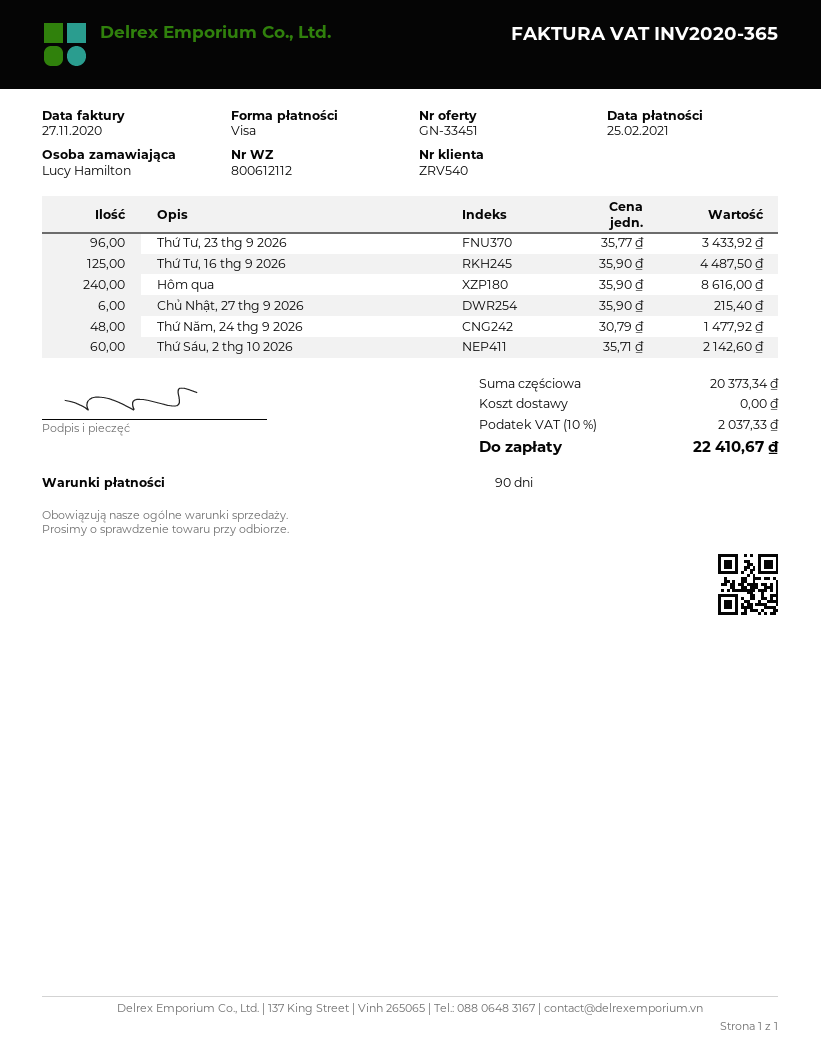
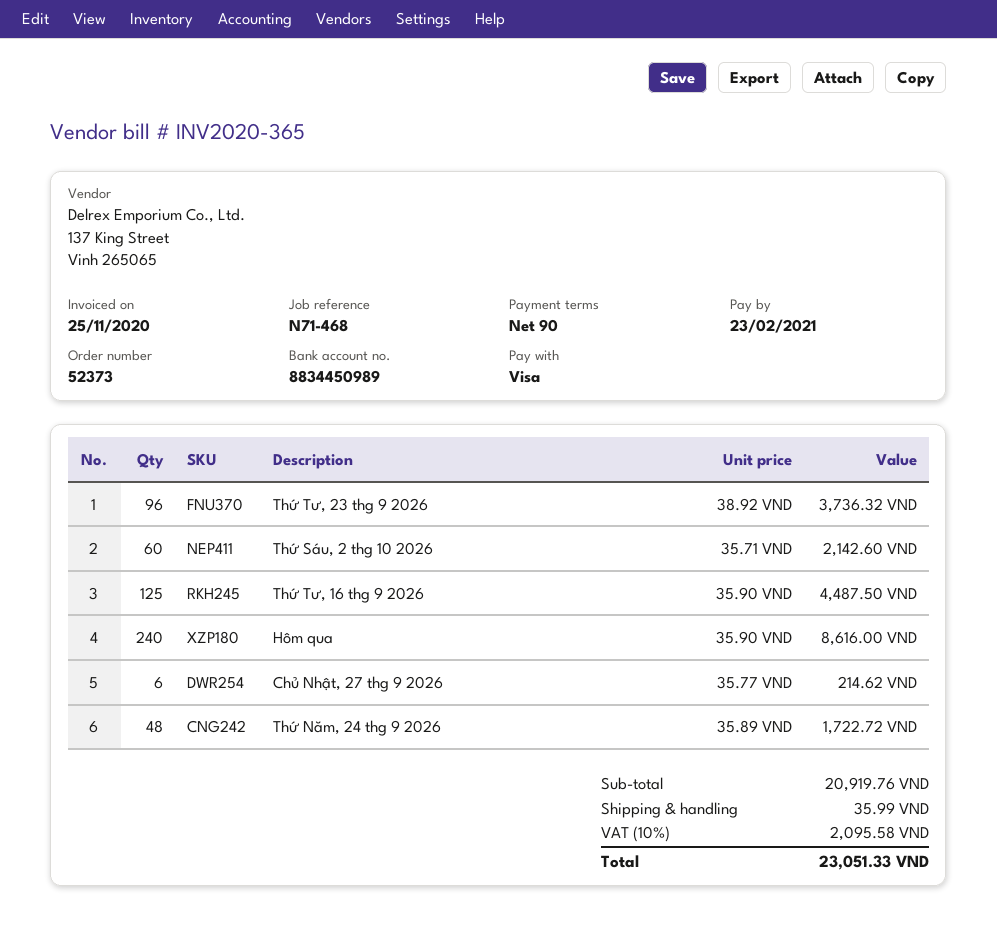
invoice date: 2020-11-27 -> 2020-11-25
due date: 2021-02-25 -> 2021-02-23
Thứ Tư, 23 thg 9 2026: 96 x 35.77 = 3433.92 -> 96 x 38.92 = 3736.32
Chủ Nhật, 27 thg 9 2026: 6 x 35.90 = 215.40 -> 6 x 35.77 = 214.62
Thứ Năm, 24 thg 9 2026: 48 x 30.79 = 1477.92 -> 48 x 35.89 = 1722.72
subtotal: 20373.34 -> 20919.76
shipping: 0.00 -> 35.99
tax: 10% = 2037.33 -> 10% = 2095.58
total: 22410.67 -> 23051.33

